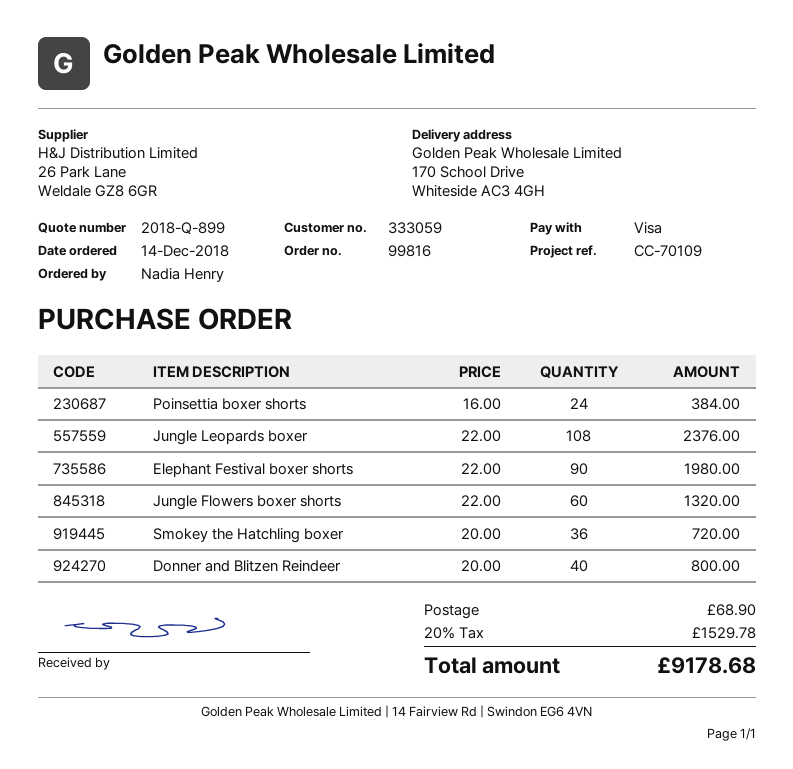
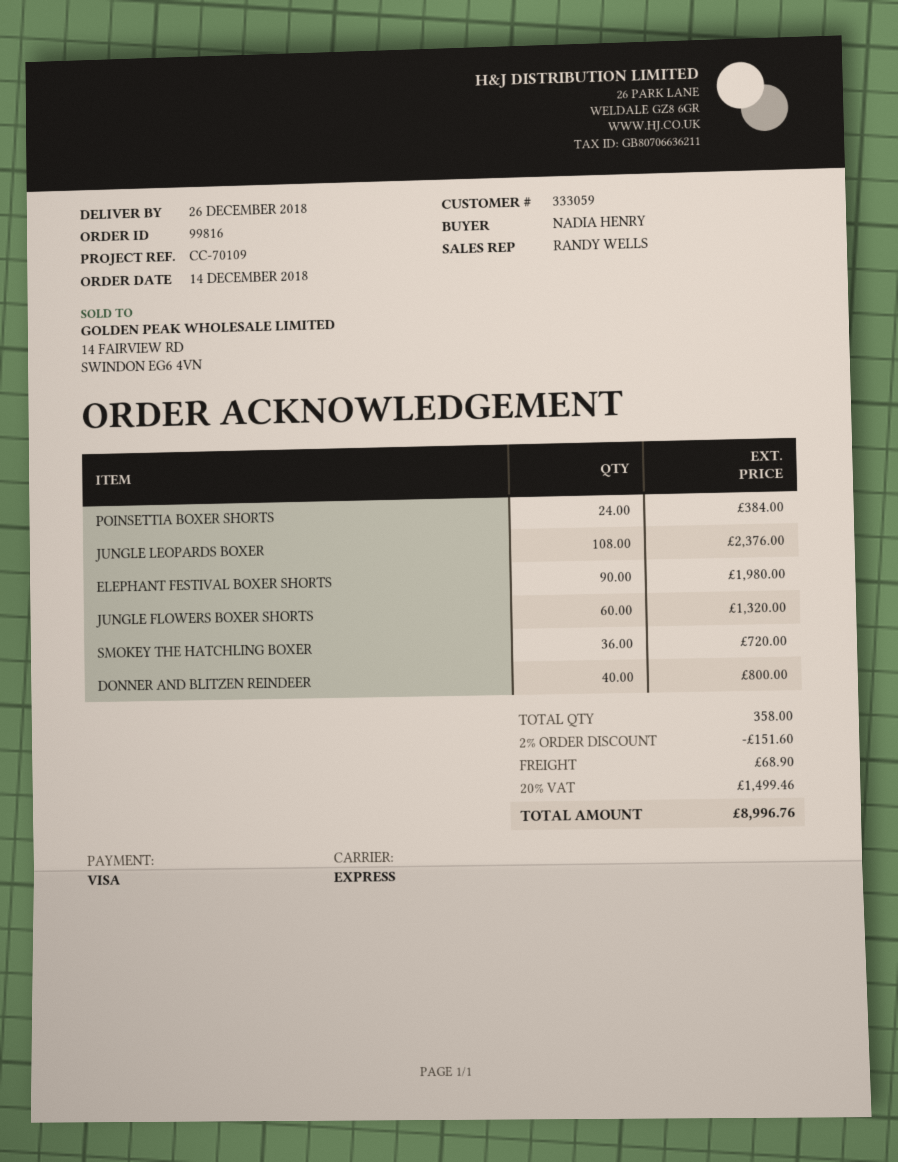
discount: none -> 2% = 151.60
tax: 20% = 1529.78 -> 20% = 1499.46
total: 9178.68 -> 8996.76

